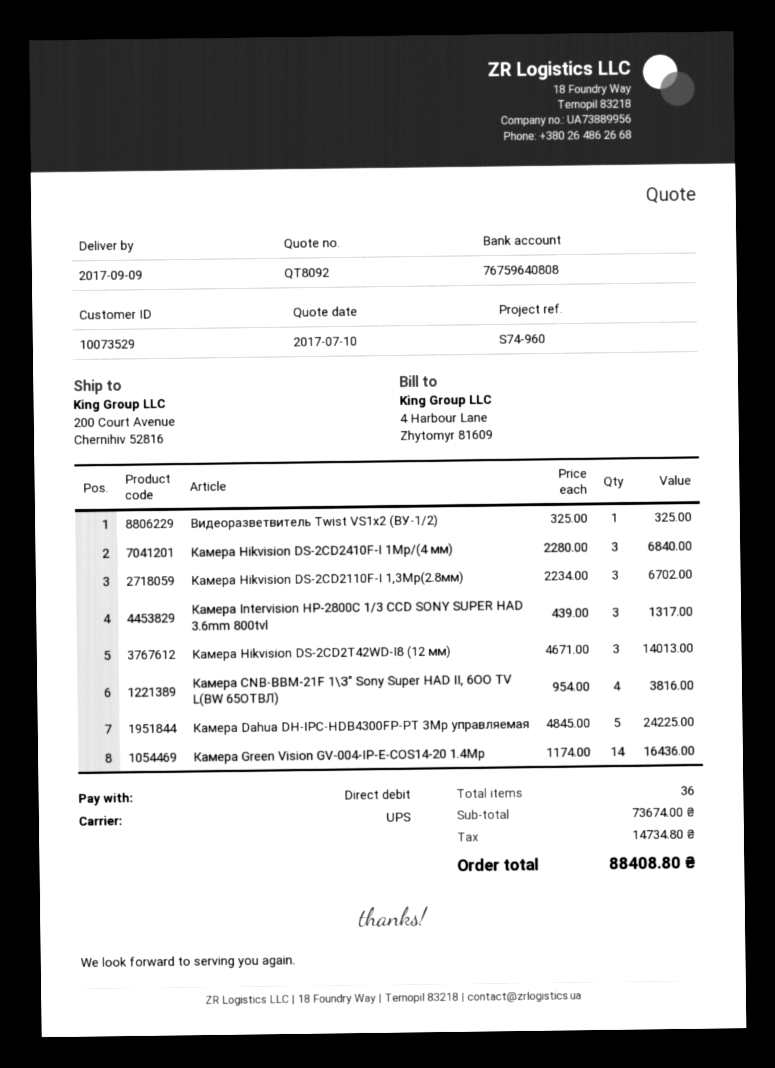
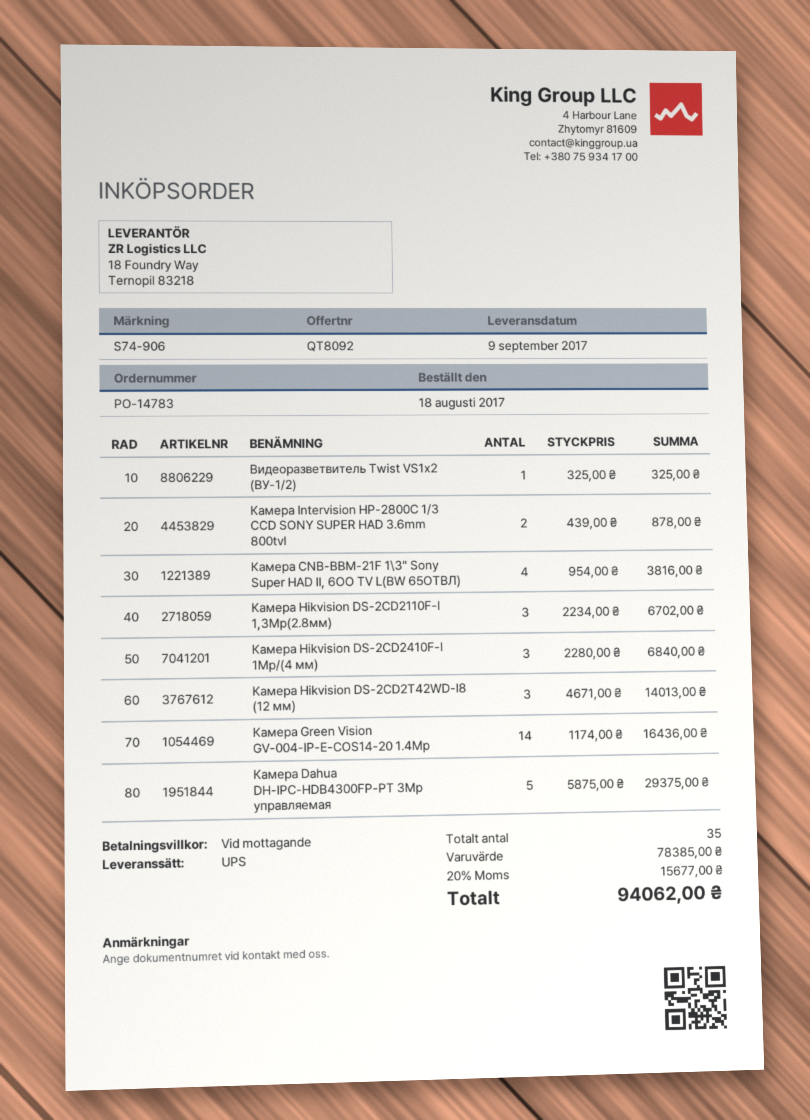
reference: S74-960 -> S74-906
Камера Intervision HP-2800C 1/3 CCD SONY SUPER HAD 3.6mm 800tvl: 3 x 439.00 = 1317.00 -> 2 x 439.00 = 878.00
Камера Dahua DH-IPC-HDB4300FP-PT 3Mp управляемая: 5 x 4845.00 = 24225.00 -> 5 x 5875.00 = 29375.00
total quantity: 36 -> 35
subtotal: 73674.00 -> 78385.00
tax: 14734.80 -> 15677.00
total: 88408.80 -> 94062.00

